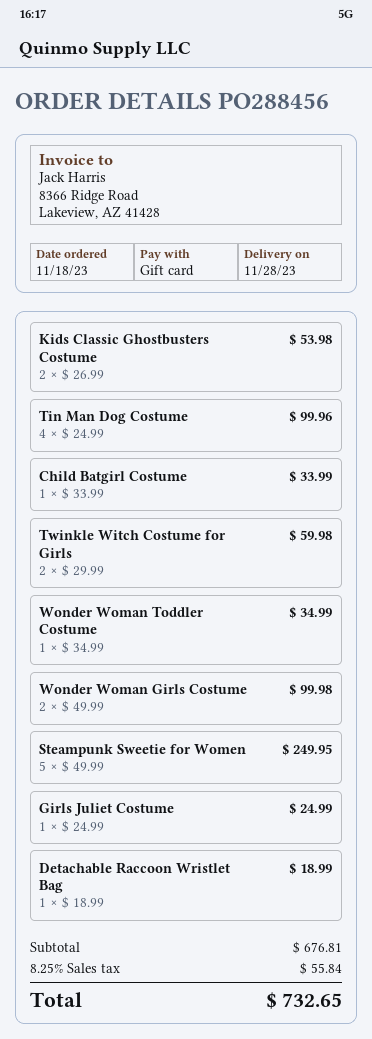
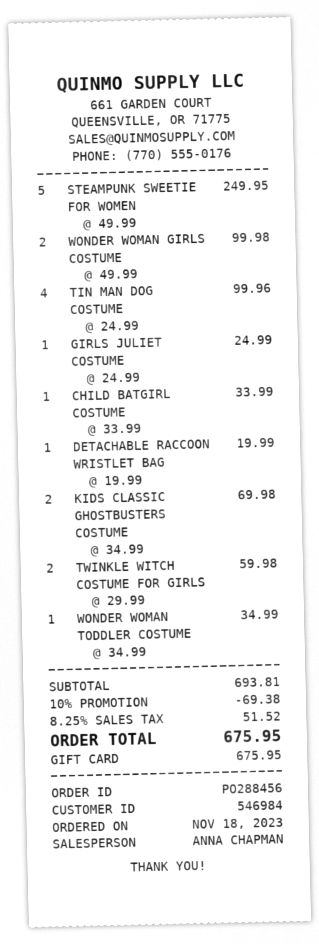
Kids Classic Ghostbusters Costume: 2 x 26.99 = 53.98 -> 2 x 34.99 = 69.98
Detachable Raccoon Wristlet Bag: 1 x 18.99 = 18.99 -> 1 x 19.99 = 19.99
subtotal: 676.81 -> 693.81
discount: none -> 10% = 69.38
tax: 8.25% = 55.84 -> 8.25% = 51.52
total: 732.65 -> 675.95

